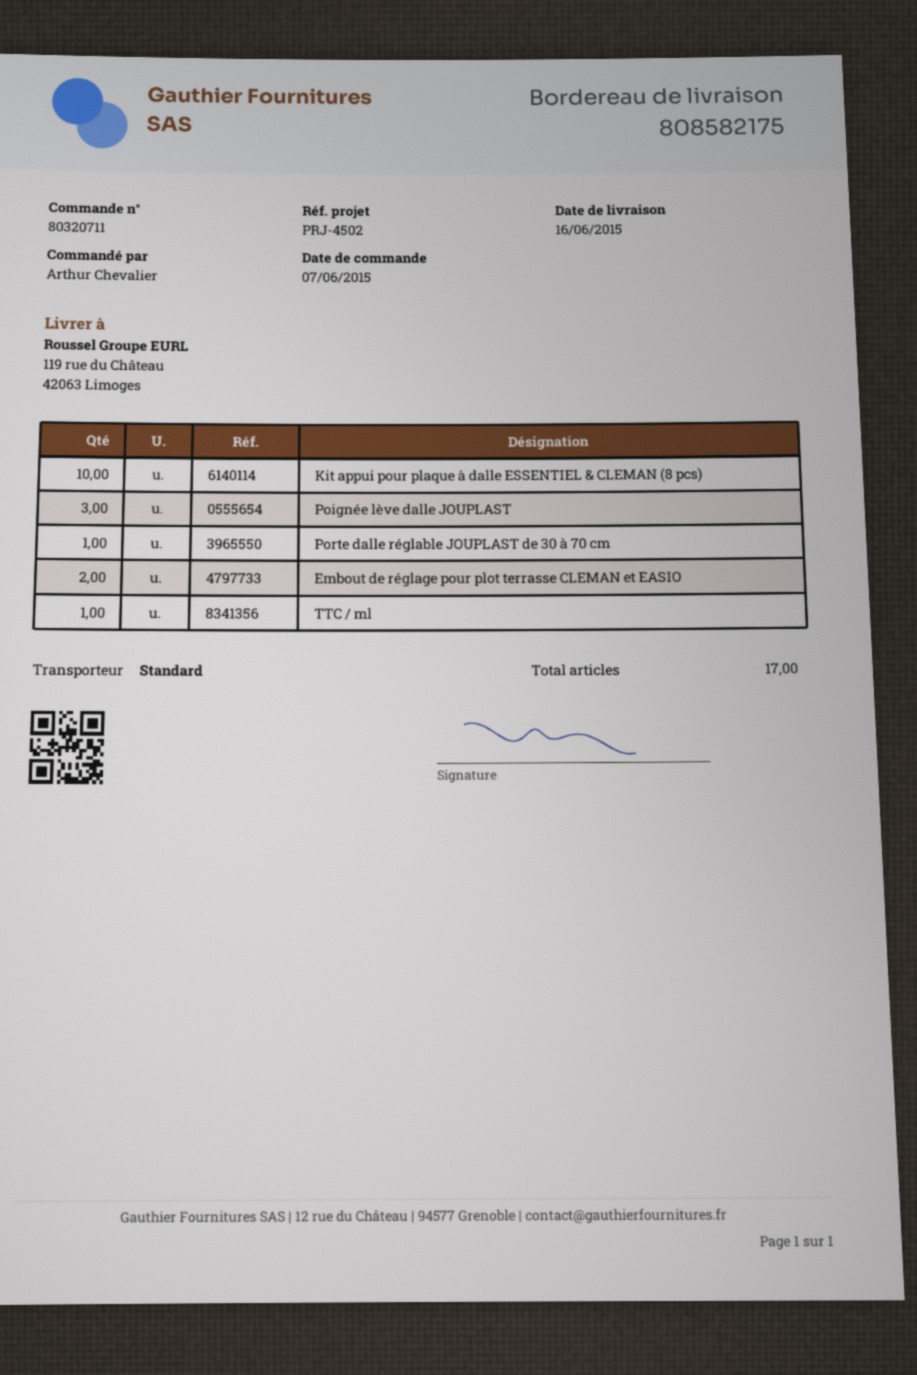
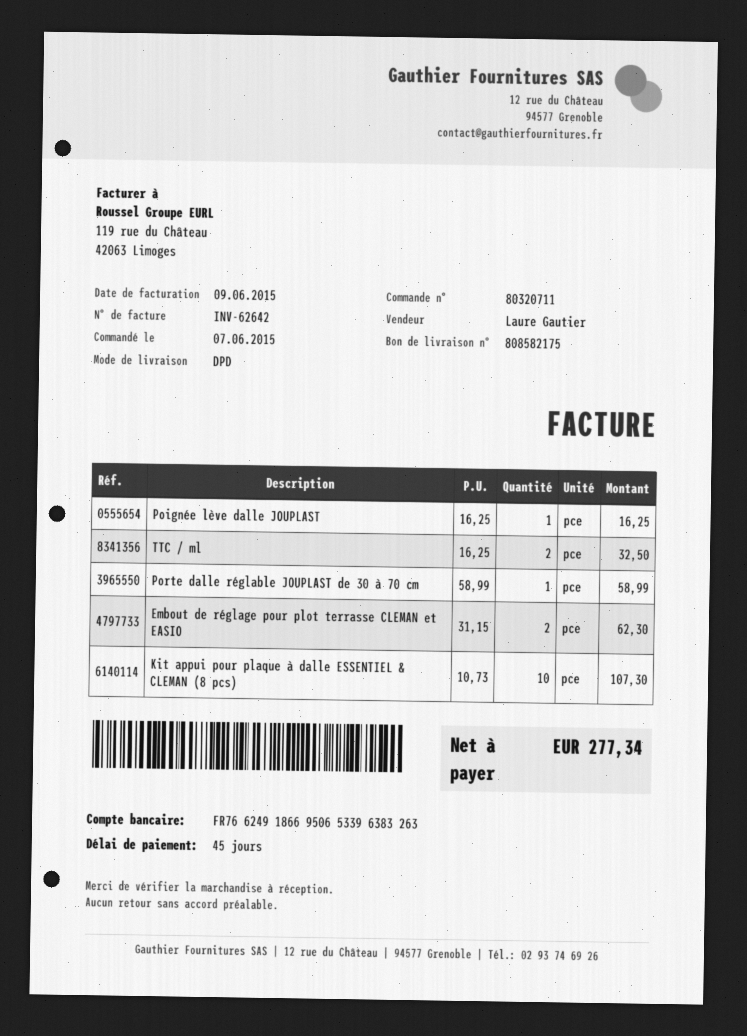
shipping method: standard -> DPD
Poignée lève dalle JOUPLAST: 3 -> 1
TTC / ml: 1 -> 2

